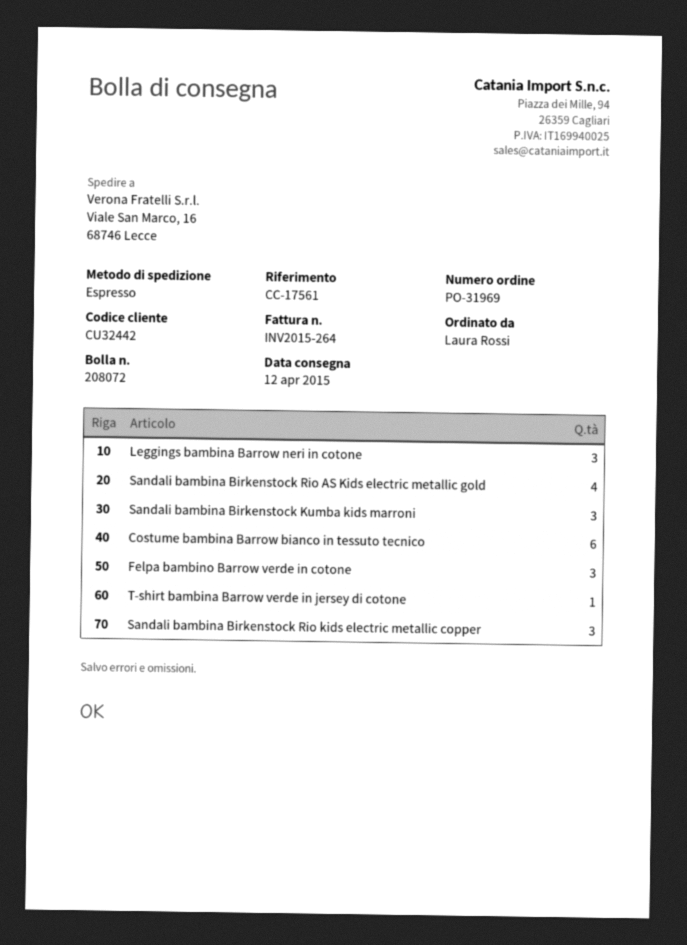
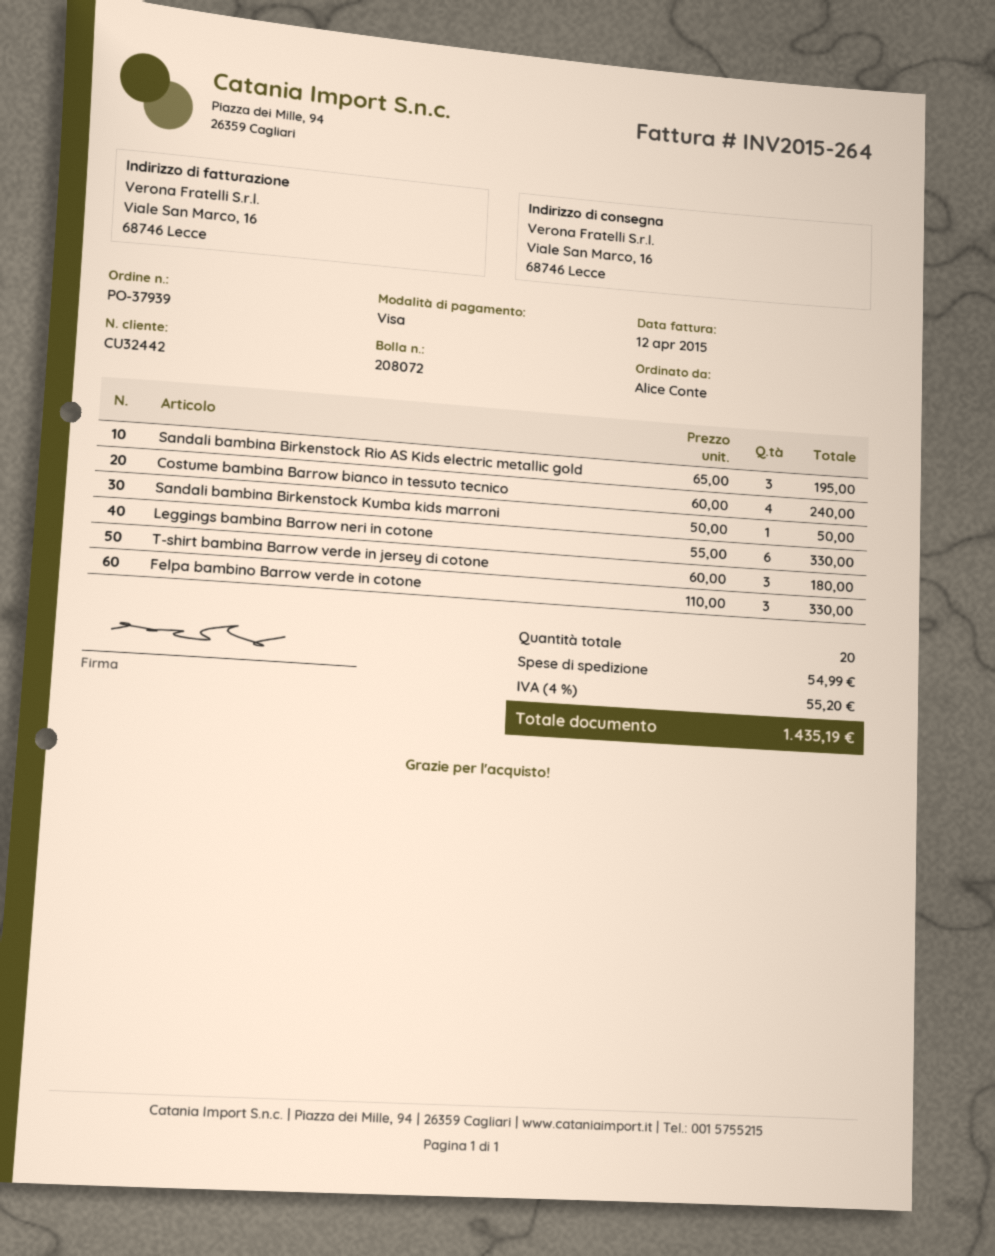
order number: PO-31969 -> PO-37939
ordered by: Laura Rossi -> Alice Conte
Leggings bambina Barrow neri in cotone: 3 -> 6
Sandali bambina Birkenstock Rio AS Kids electric metallic gold: 4 -> 3
Sandali bambina Birkenstock Kumba kids marroni: 3 -> 1
Costume bambina Barrow bianco in tessuto tecnico: 6 -> 4
T-shirt bambina Barrow verde in jersey di cotone: 1 -> 3
Sandali bambina Birkenstock Rio kids electric metallic copper: 3 -> none

